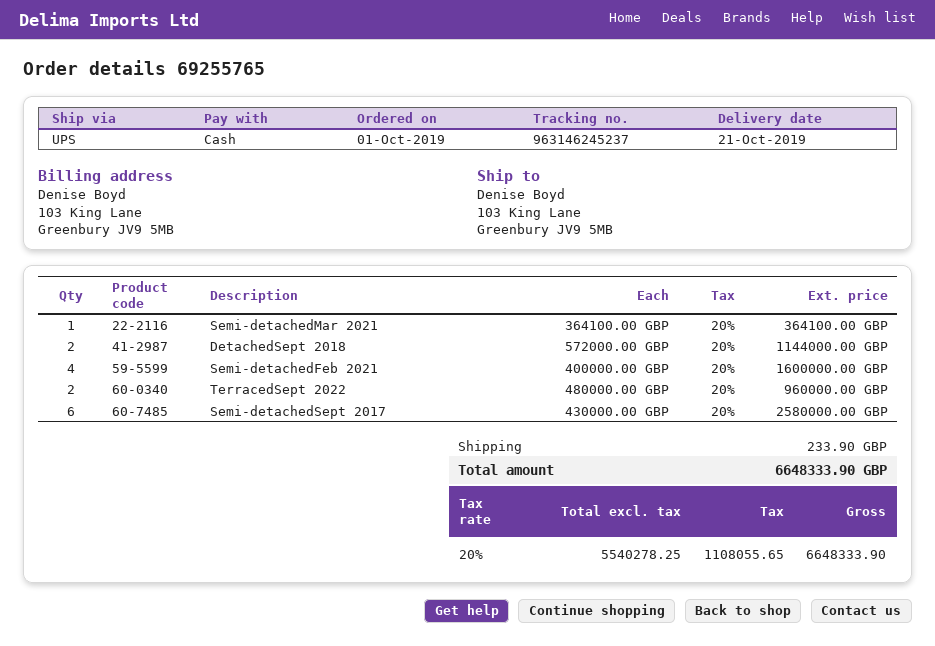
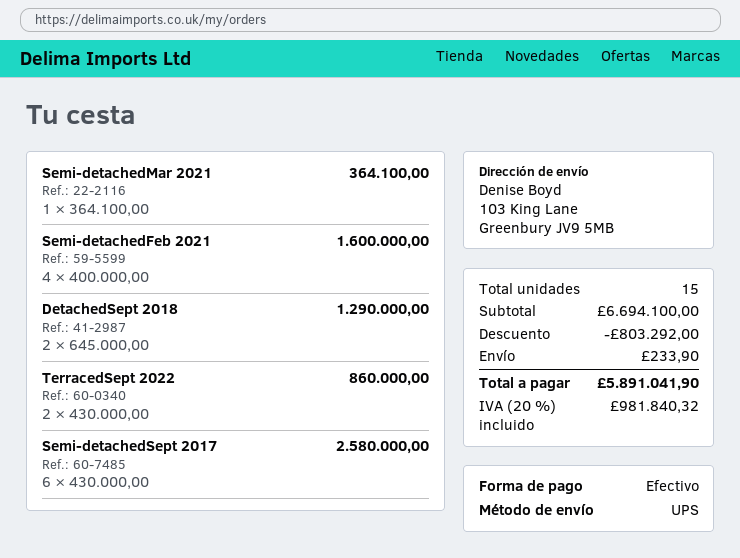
DetachedSept 2018: 2 x 572000.00 = 1144000.00 -> 2 x 645000.00 = 1290000.00
TerracedSept 2022: 2 x 480000.00 = 960000.00 -> 2 x 430000.00 = 860000.00
discount: none -> 803292.00
tax: 20% = 1108055.65 -> 20% = 981840.32
total: 6648333.90 -> 5891041.90

